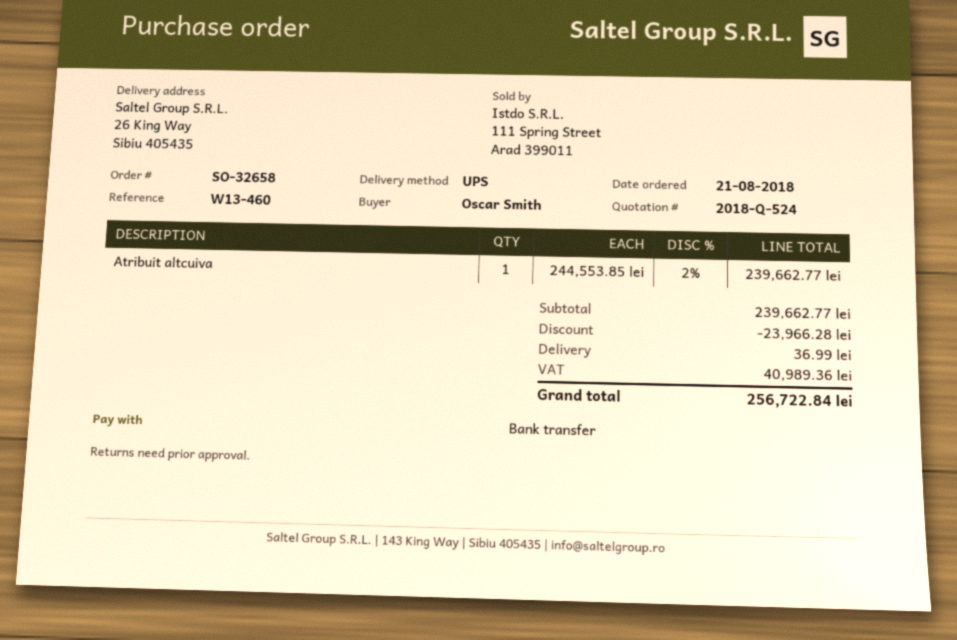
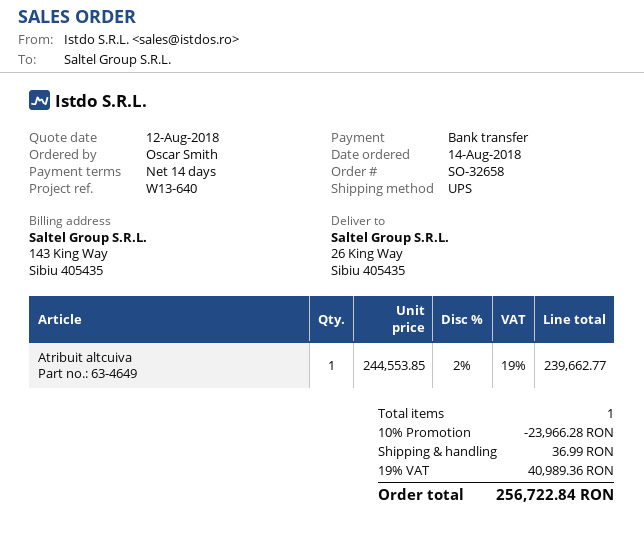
order date: 2018-08-21 -> 2018-08-14
reference: W13-460 -> W13-640

